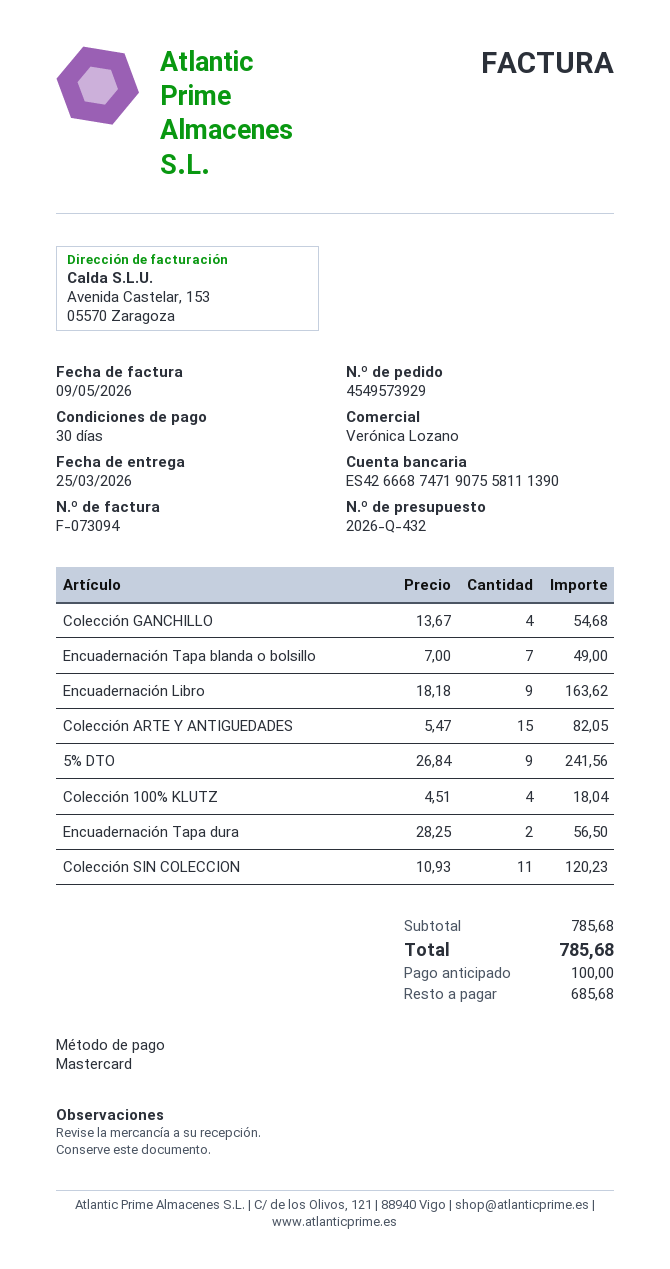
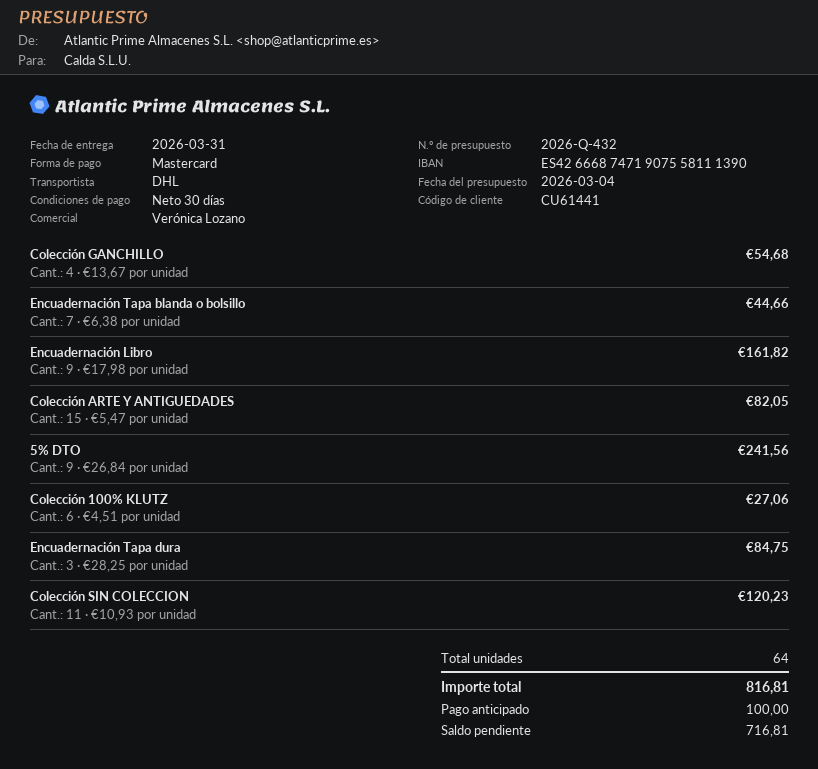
delivery date: 2026-03-25 -> 2026-03-31
Encuadernación Tapa blanda o bolsillo: 7 x 7.00 = 49.00 -> 7 x 6.38 = 44.66
Encuadernación Libro: 9 x 18.18 = 163.62 -> 9 x 17.98 = 161.82
Colección 100% KLUTZ: 4 x 4.51 = 18.04 -> 6 x 4.51 = 27.06
Encuadernación Tapa dura: 2 x 28.25 = 56.50 -> 3 x 28.25 = 84.75
total: 785.68 -> 816.81
balance: 685.68 -> 716.81

